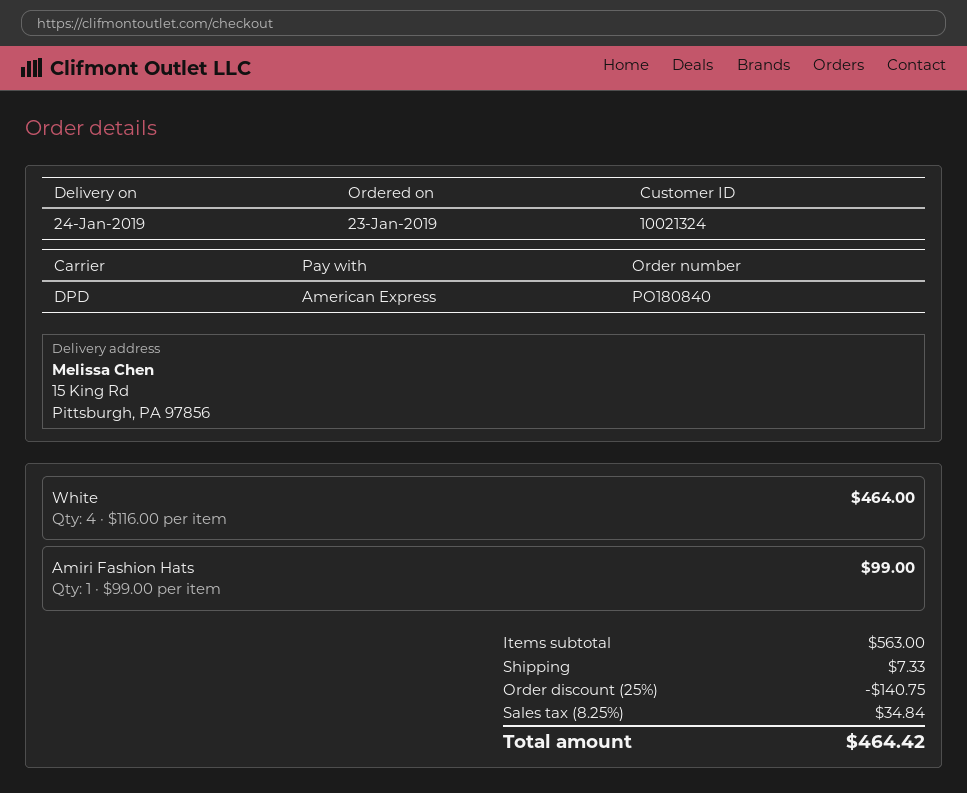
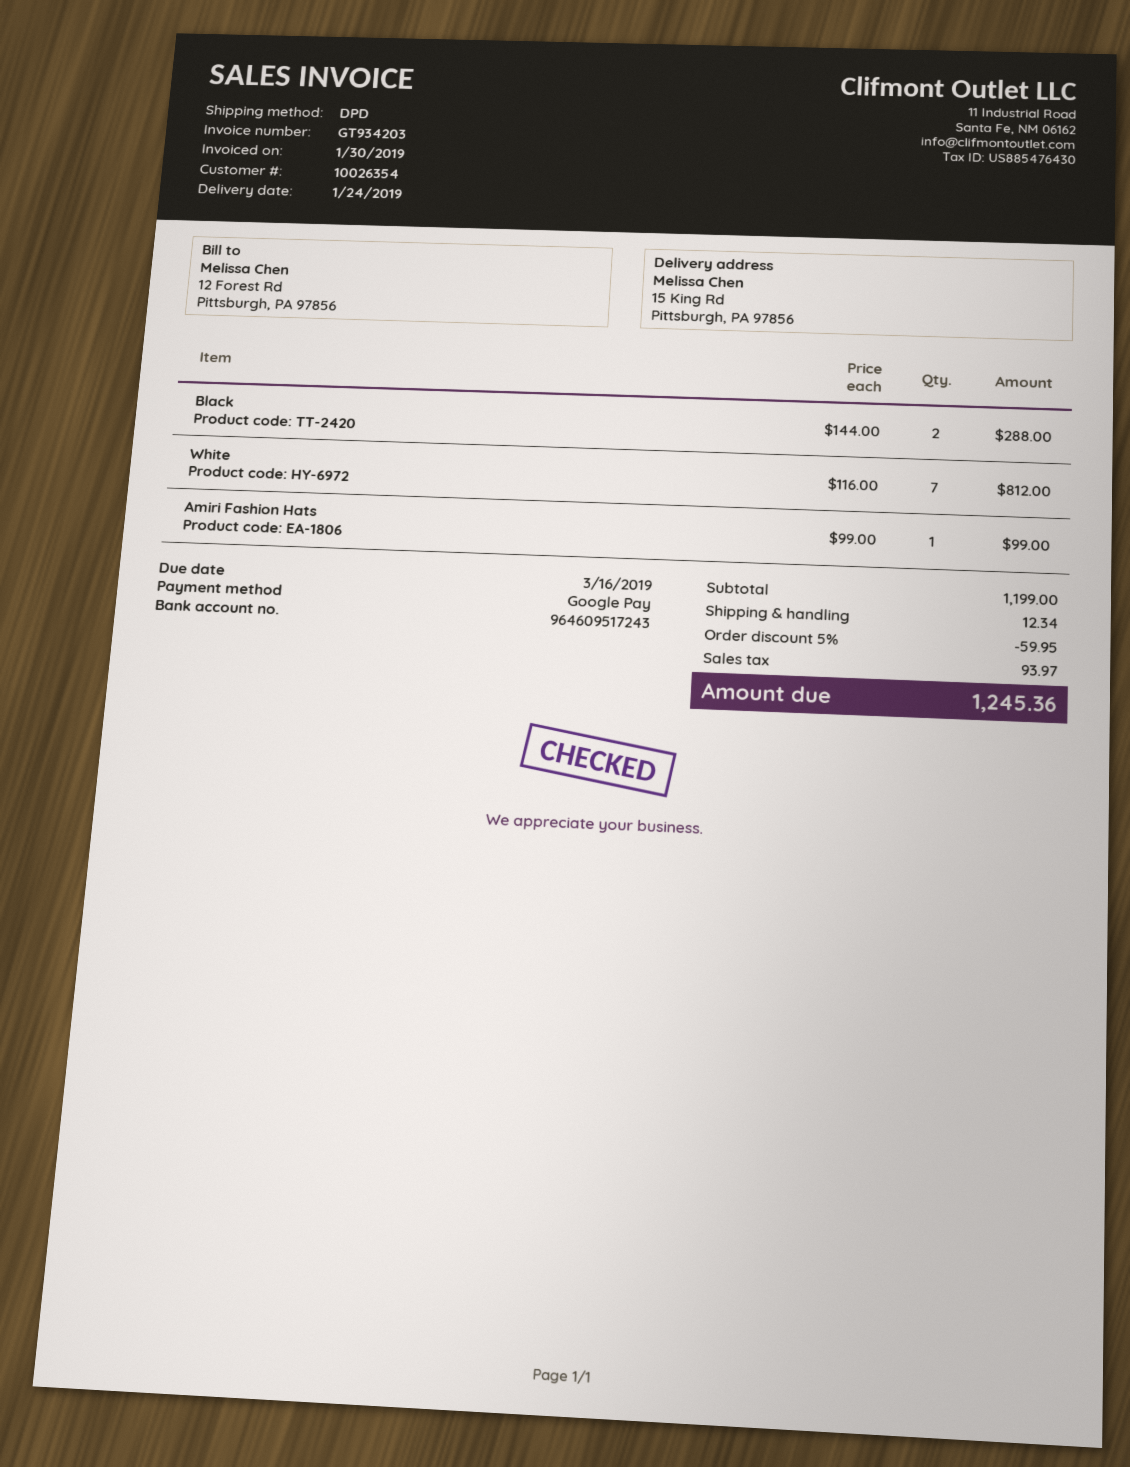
customer number: 10021324 -> 10026354
payment method: American Express -> Google Pay
White: 4 x 116.00 = 464.00 -> 7 x 116.00 = 812.00
Black: none -> 2 x 144.00 = 288.00
subtotal: 563.00 -> 1199.00
discount: 25% = 140.75 -> 5% = 59.95
shipping: 7.33 -> 12.34
tax: 34.84 -> 93.97
total: 464.42 -> 1245.36

